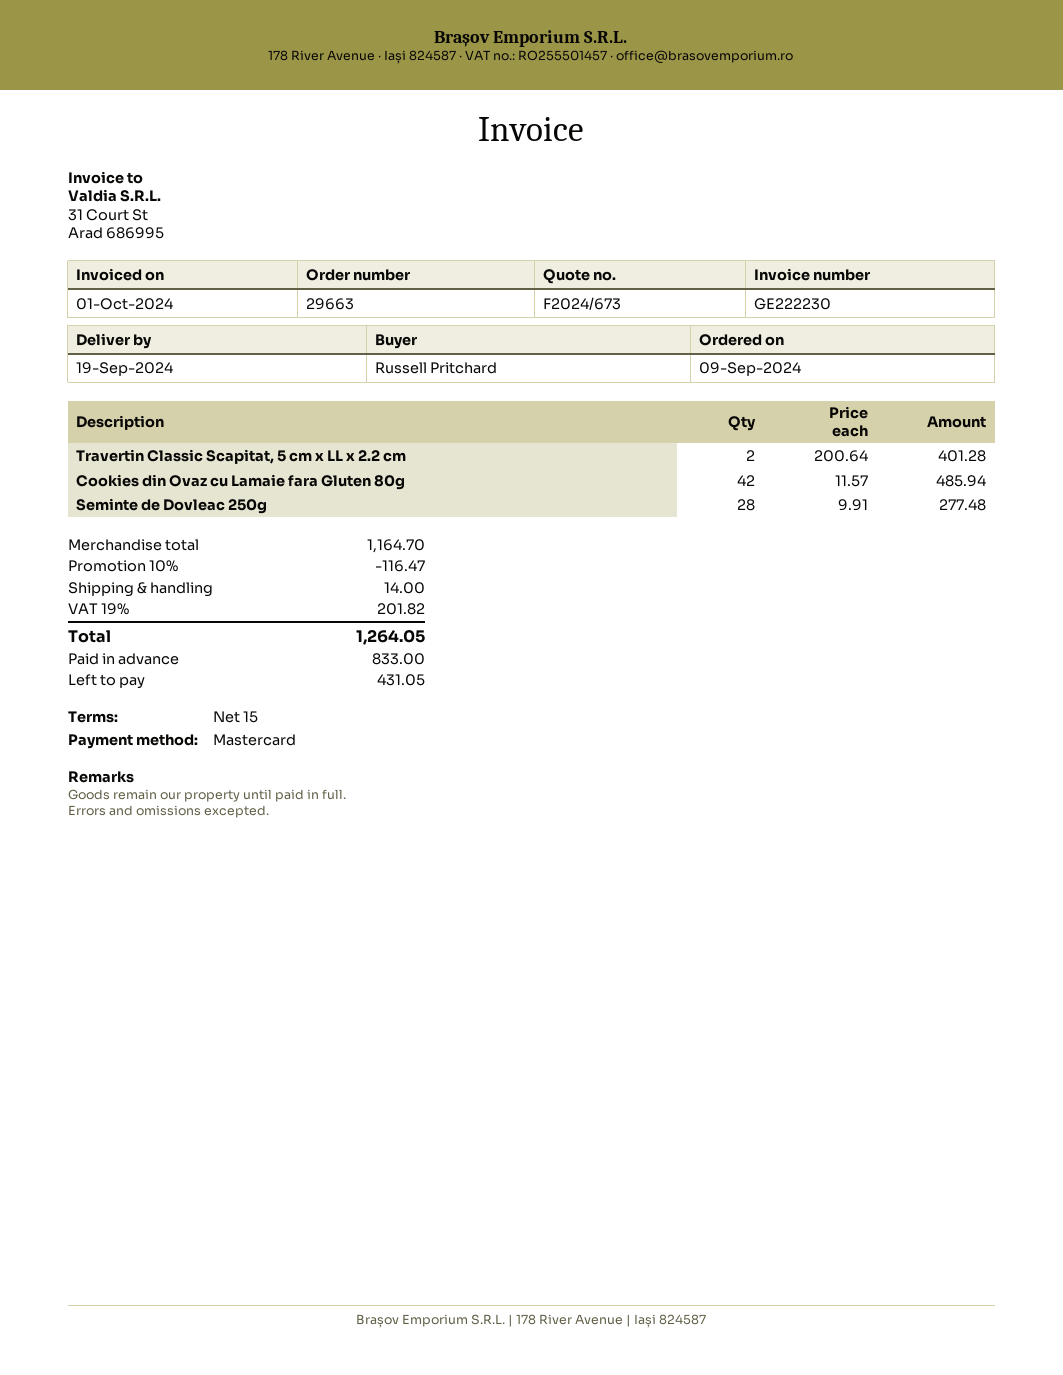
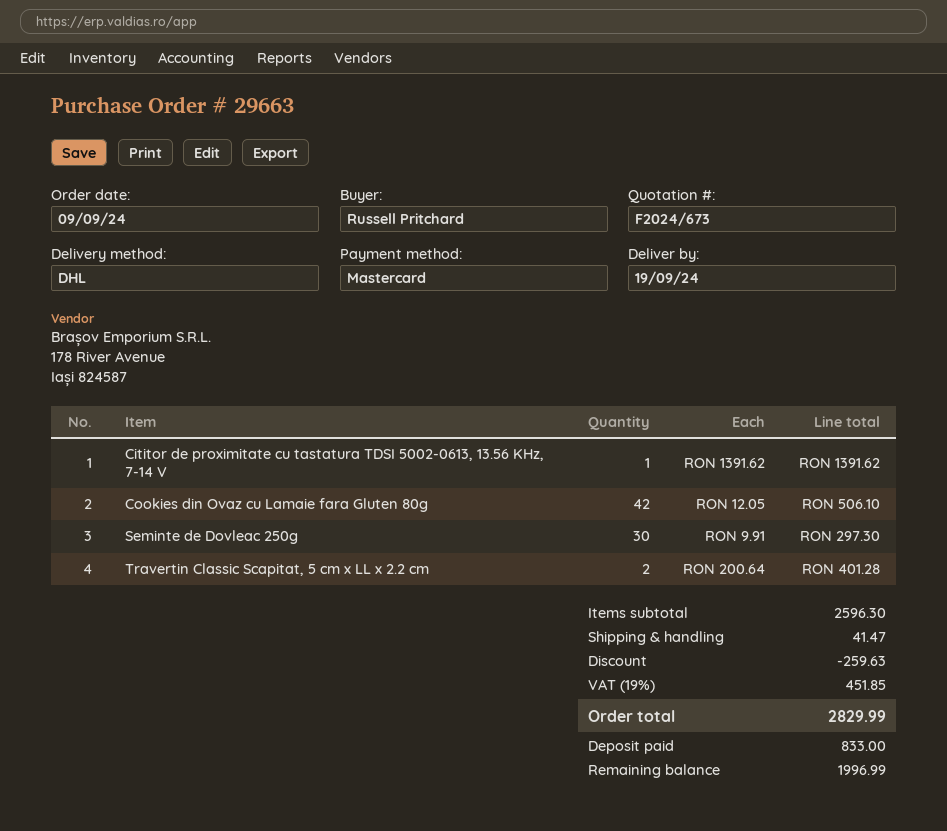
Cookies din Ovaz cu Lamaie fara Gluten 80g: 42 x 11.57 = 485.94 -> 42 x 12.05 = 506.10
Seminte de Dovleac 250g: 28 x 9.91 = 277.48 -> 30 x 9.91 = 297.30
Cititor de proximitate cu tastatura TDSI 5002-0613, 13.56 KHz, 7-14 V: none -> 1 x 1391.62 = 1391.62
subtotal: 1164.70 -> 2596.30
discount: 116.47 -> 259.63
shipping: 14.00 -> 41.47
tax: 19% = 201.82 -> 19% = 451.85
total: 1264.05 -> 2829.99
balance: 431.05 -> 1996.99

